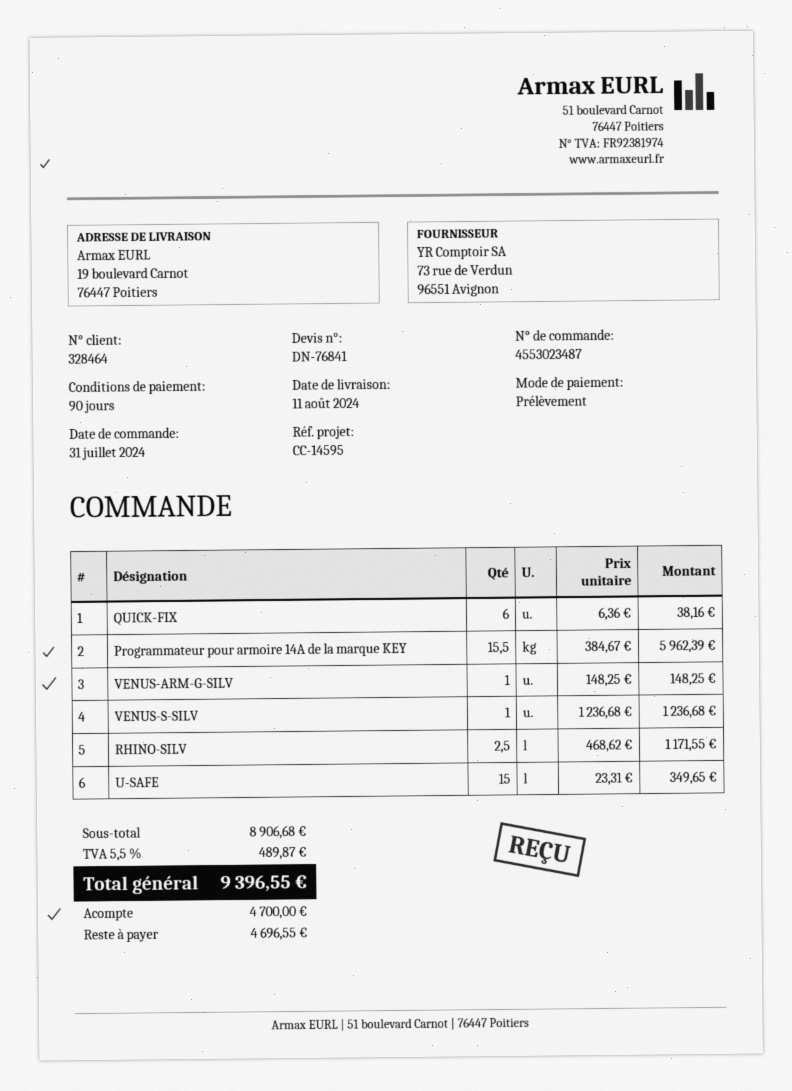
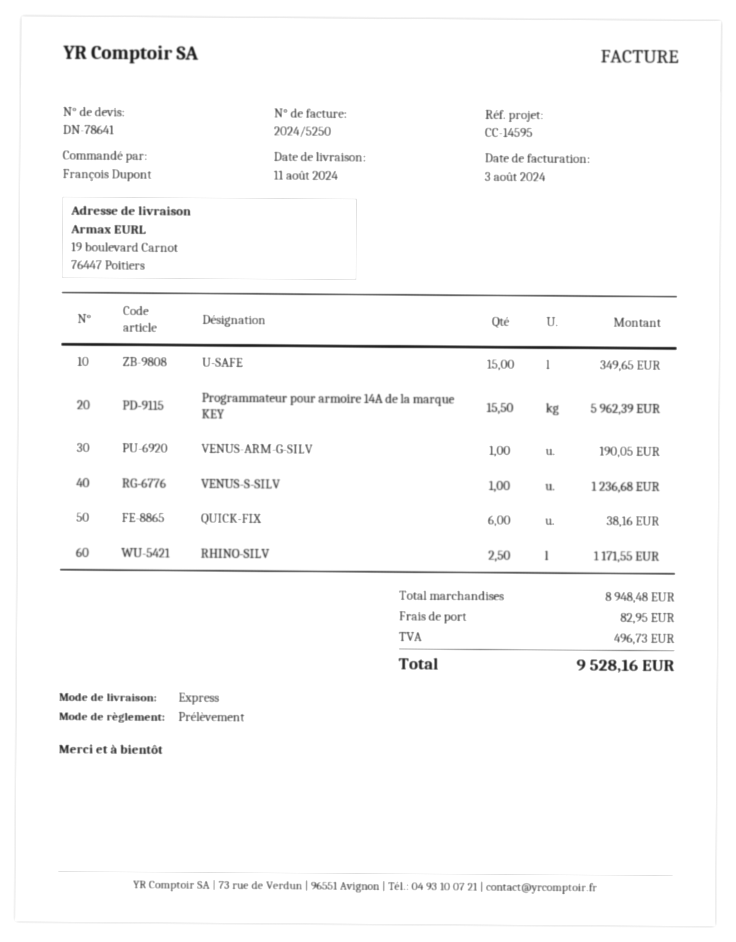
quote number: DN-76841 -> DN-78641
VENUS-ARM-G-SILV: 1 for 148.25 -> 1 for 190.05
subtotal: 8906.68 -> 8948.48
shipping: none -> 82.95
tax: 489.87 -> 496.73
total: 9396.55 -> 9528.16

